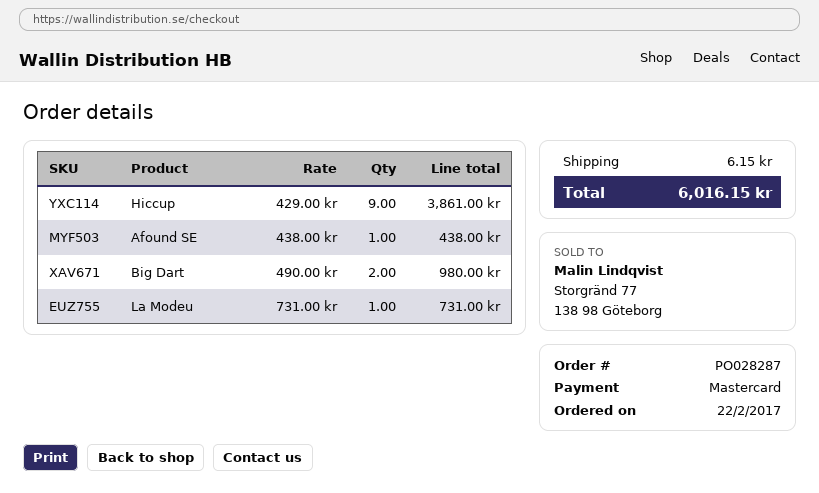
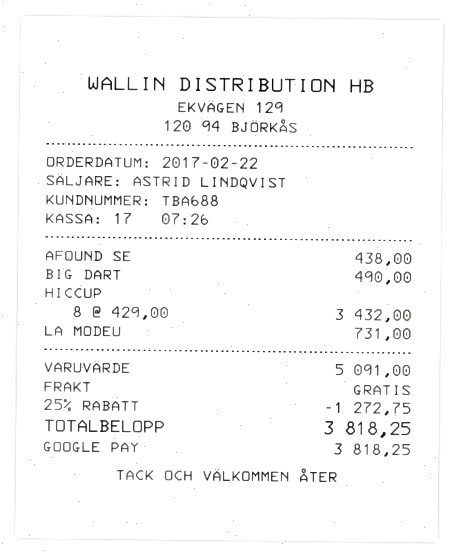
payment method: Mastercard -> Google Pay
Hiccup: 9 x 429.00 = 3861.00 -> 8 x 429.00 = 3432.00
Big Dart: 2 x 490.00 = 980.00 -> 1 x 490.00 = 490.00
discount: none -> 25% = 1272.75
shipping: 6.15 -> 0.00
total: 6016.15 -> 3818.25

